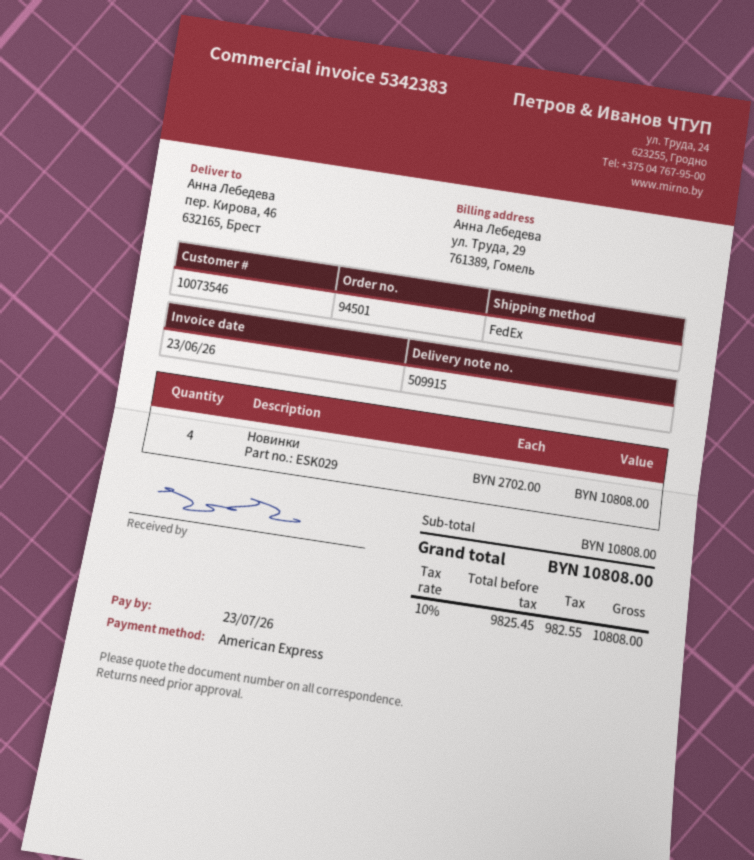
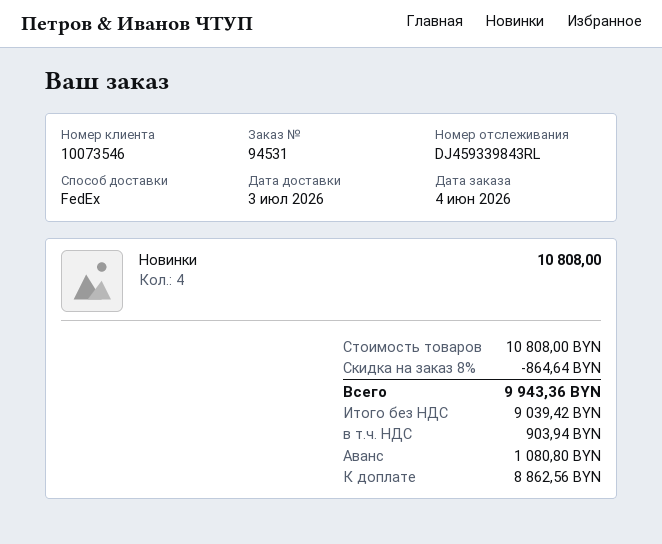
order number: 94501 -> 94531
discount: none -> 8% = 864.64
net: 9825.45 -> 9039.42
tax: 982.55 -> 903.94
total: 10808.00 -> 9943.36

